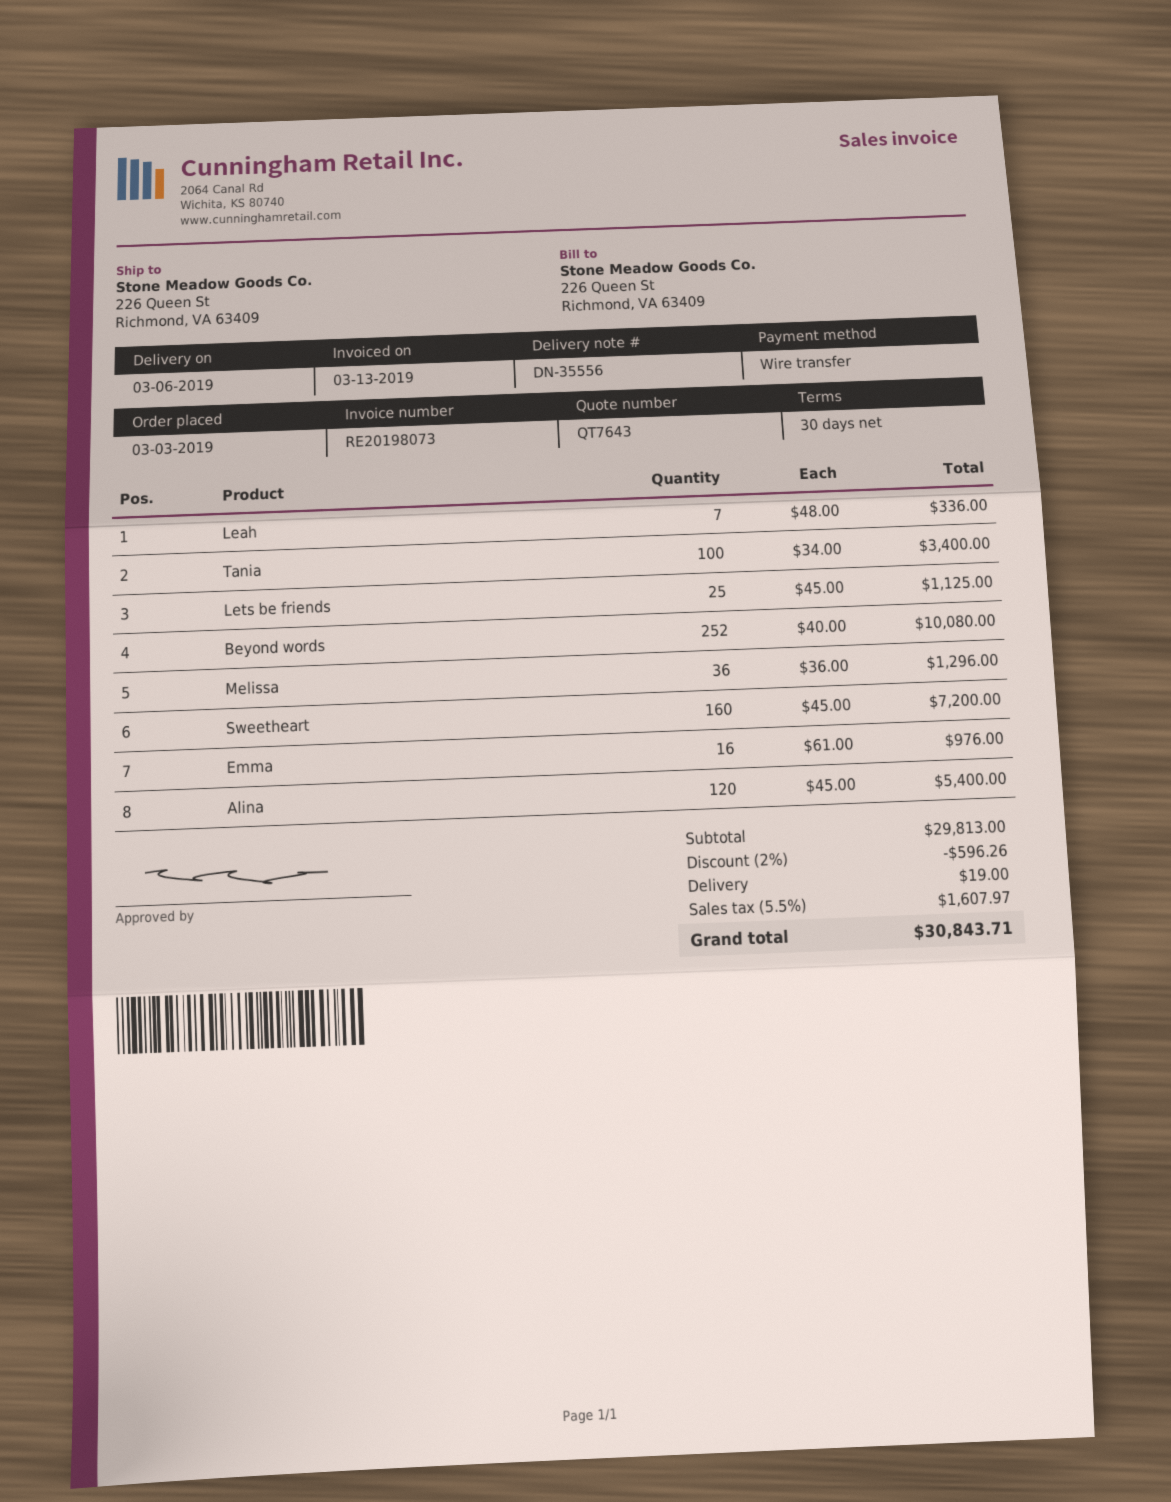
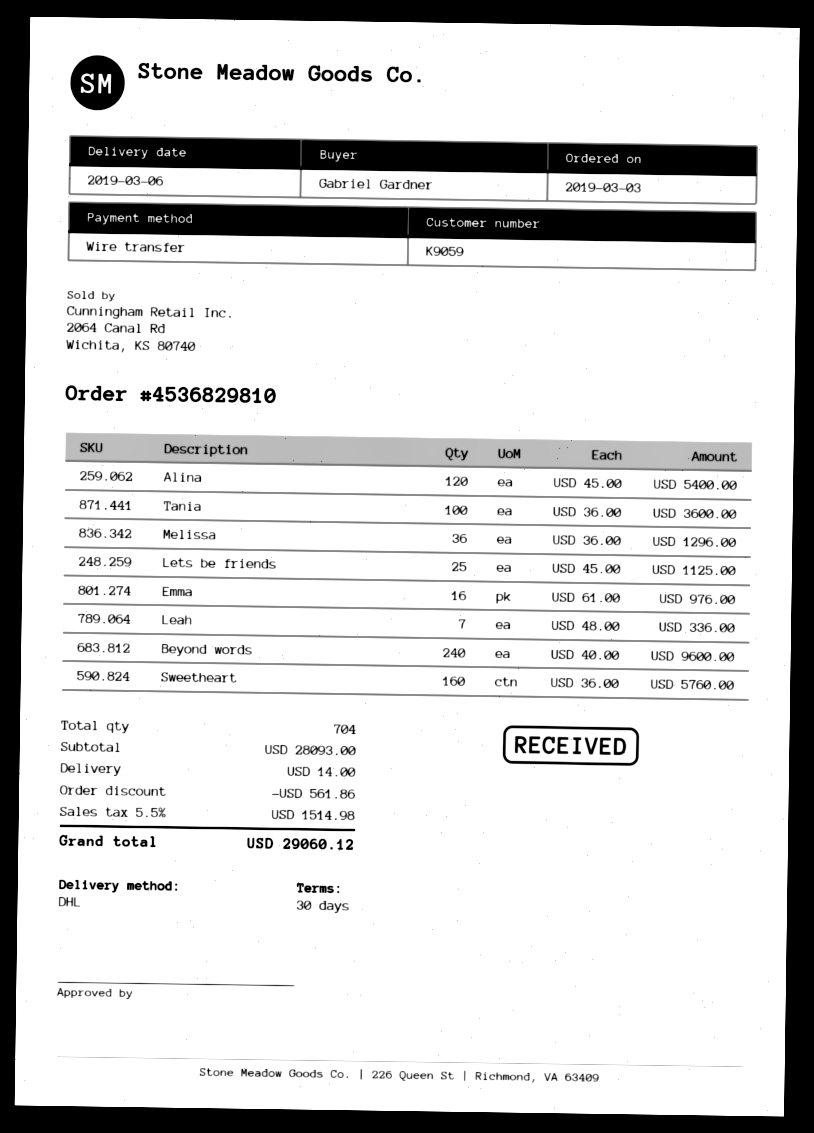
Tania: 100 x 34.00 = 3400.00 -> 100 x 36.00 = 3600.00
Beyond words: 252 x 40.00 = 10080.00 -> 240 x 40.00 = 9600.00
Sweetheart: 160 x 45.00 = 7200.00 -> 160 x 36.00 = 5760.00
subtotal: 29813.00 -> 28093.00
discount: 596.26 -> 561.86
shipping: 19.00 -> 14.00
tax: 5.5% = 1607.97 -> 5.5% = 1514.98
total: 30843.71 -> 29060.12

